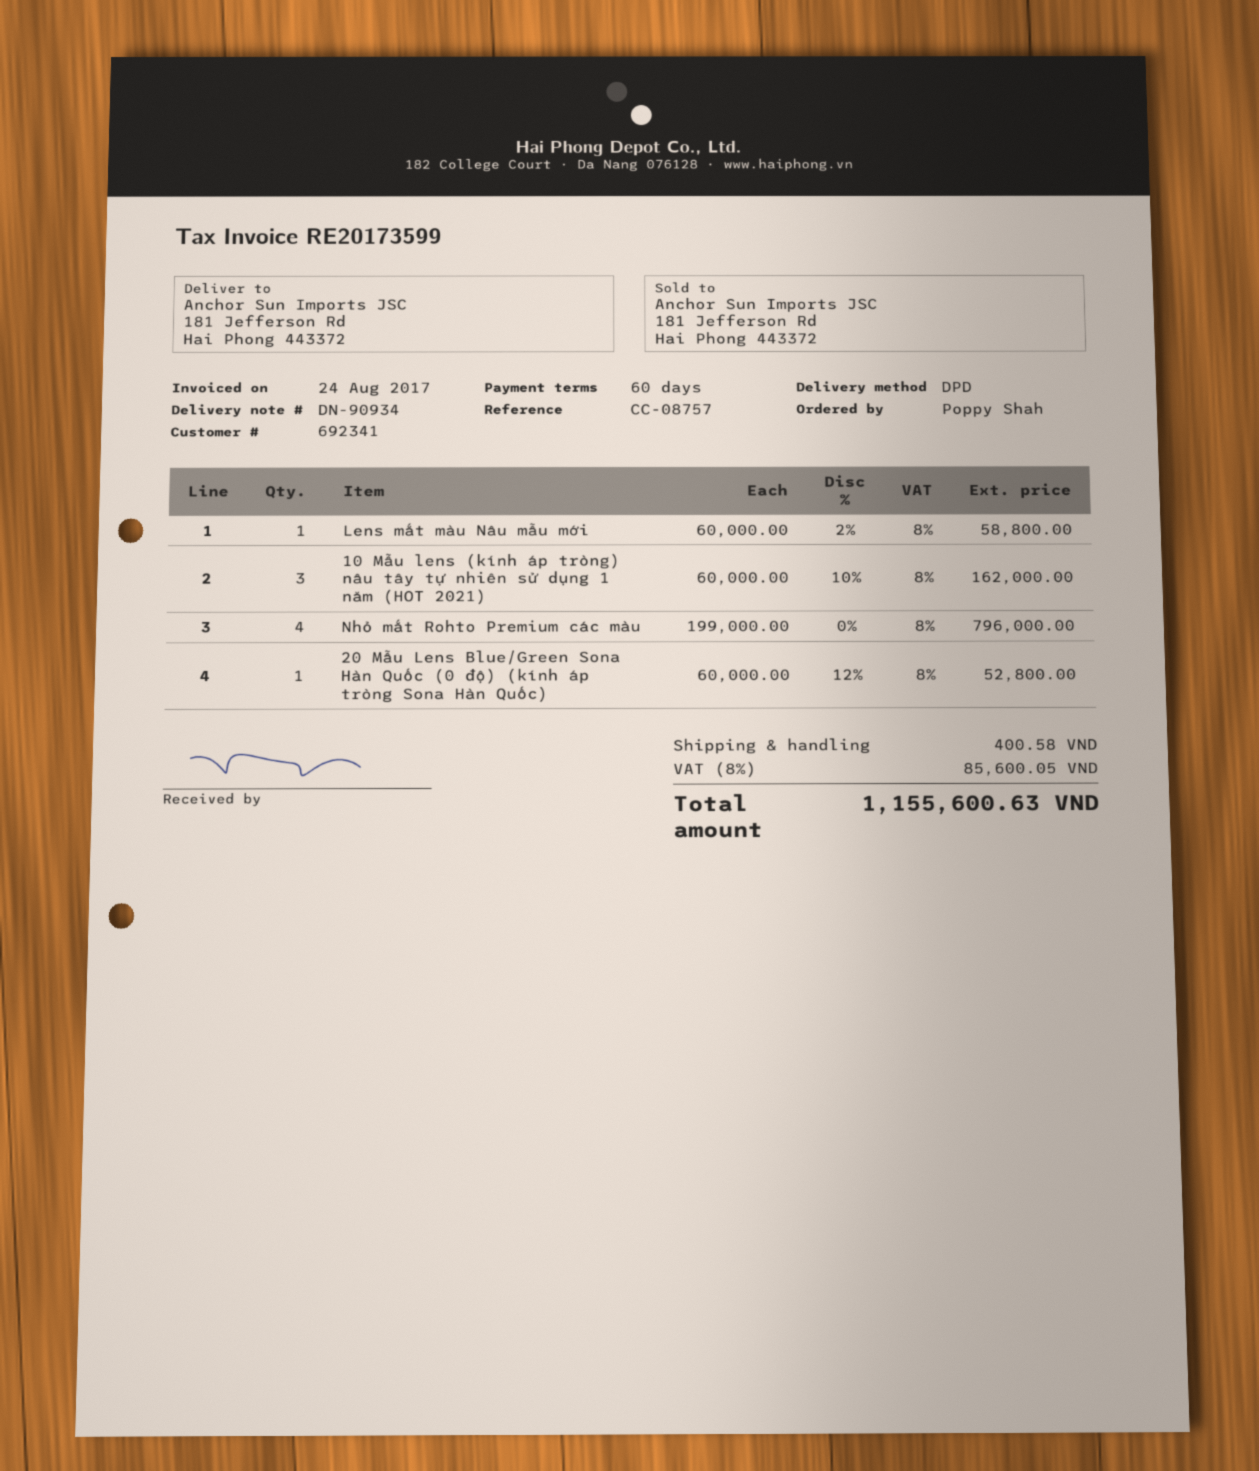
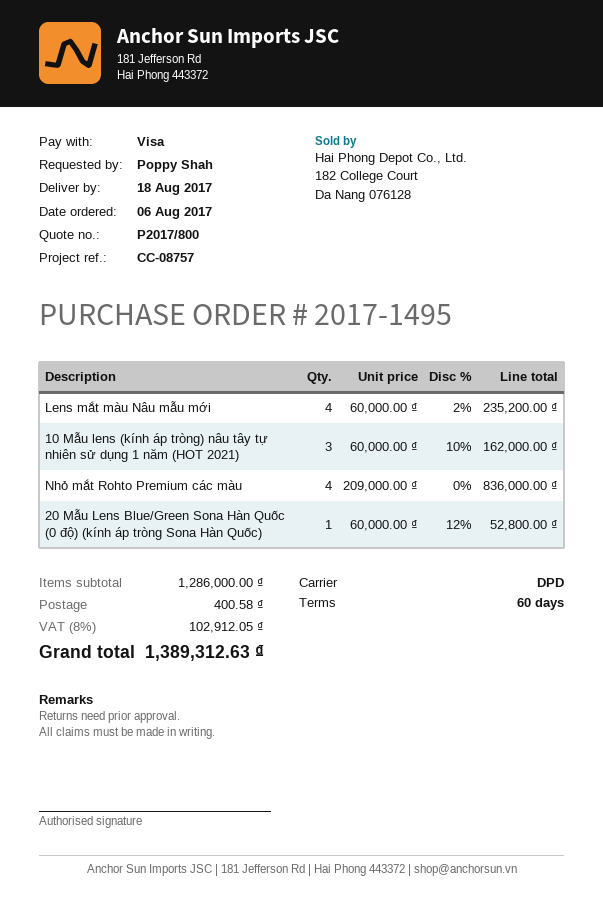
Lens mắt màu Nâu mẫu mới: 1 x 60000.00 - 2% = 58800.00 -> 4 x 60000.00 - 2% = 235200.00
Nhỏ mắt Rohto Premium các màu: 4 x 199000.00 = 796000.00 -> 4 x 209000.00 = 836000.00
tax: 8% = 85600.05 -> 8% = 102912.05
total: 1155600.63 -> 1389312.63

